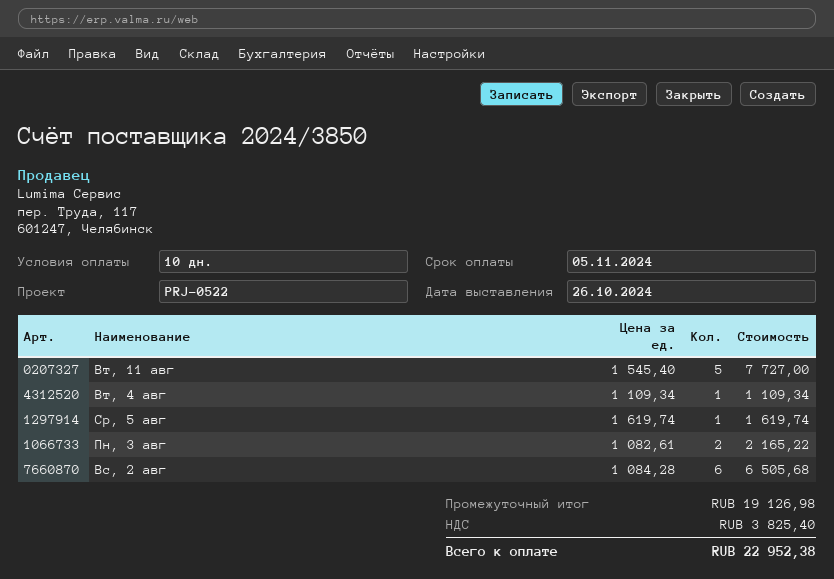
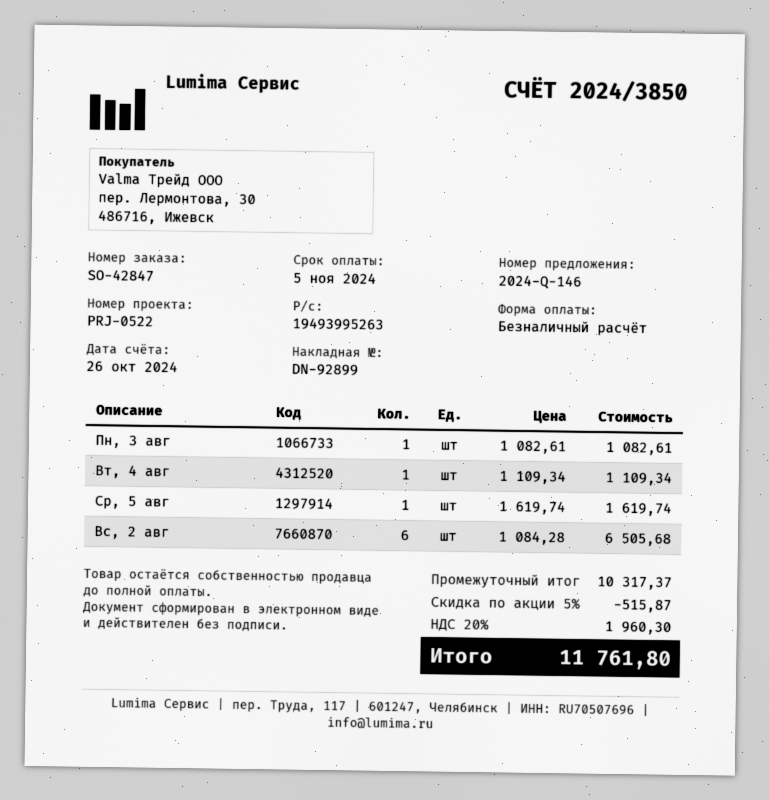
Вт, 11 авг: 5 x 1545.40 = 7727.00 -> none
Пн, 3 авг: 2 x 1082.61 = 2165.22 -> 1 x 1082.61 = 1082.61
subtotal: 19126.98 -> 10317.37
discount: none -> 5% = 515.87
tax: 3825.40 -> 1960.30
total: 22952.38 -> 11761.80

